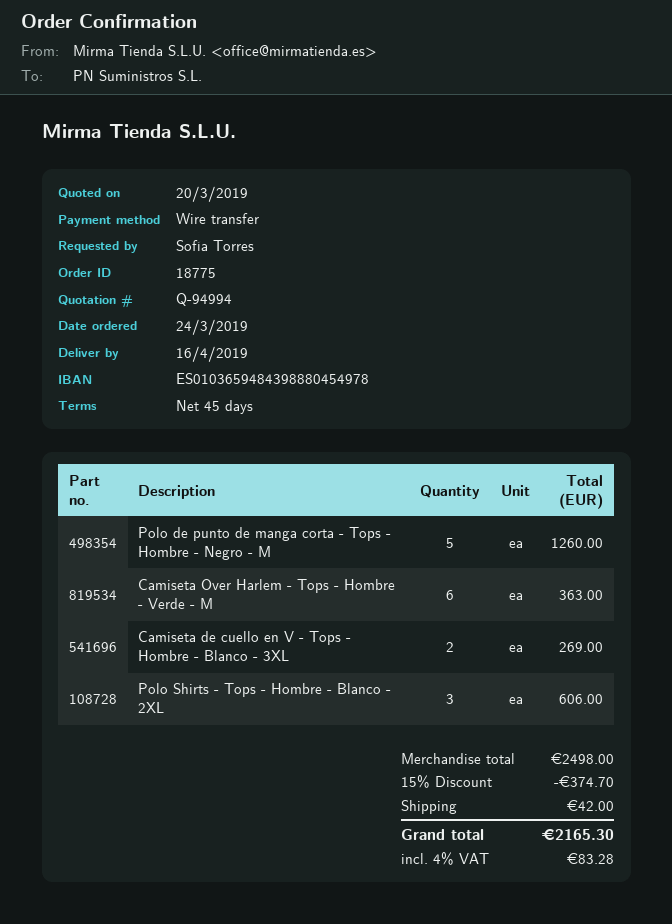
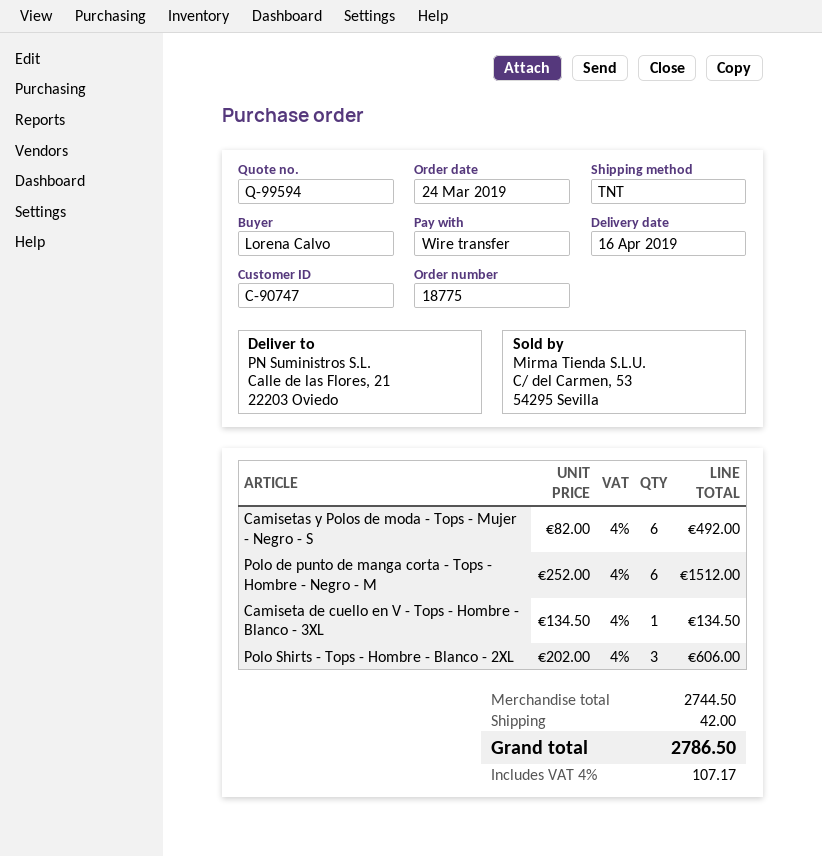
quote number: Q-94994 -> Q-99594
ordered by: Sofía Torres -> Lorena Calvo
Polo de punto de manga corta - Tops - Hombre - Negro - M: 5 for 1260.00 -> 6 for 1512.00
Camiseta Over Harlem - Tops - Hombre - Verde - M: 6 for 363.00 -> none
Camiseta de cuello en V - Tops - Hombre - Blanco - 3XL: 2 for 269.00 -> 1 for 134.50
Camisetas y Polos de moda - Tops - Mujer - Negro - S: none -> 6 for 492.00
subtotal: 2498.00 -> 2744.50
discount: 15% = 374.70 -> none
tax: 4% = 83.28 -> 4% = 107.17
total: 2165.30 -> 2786.50

